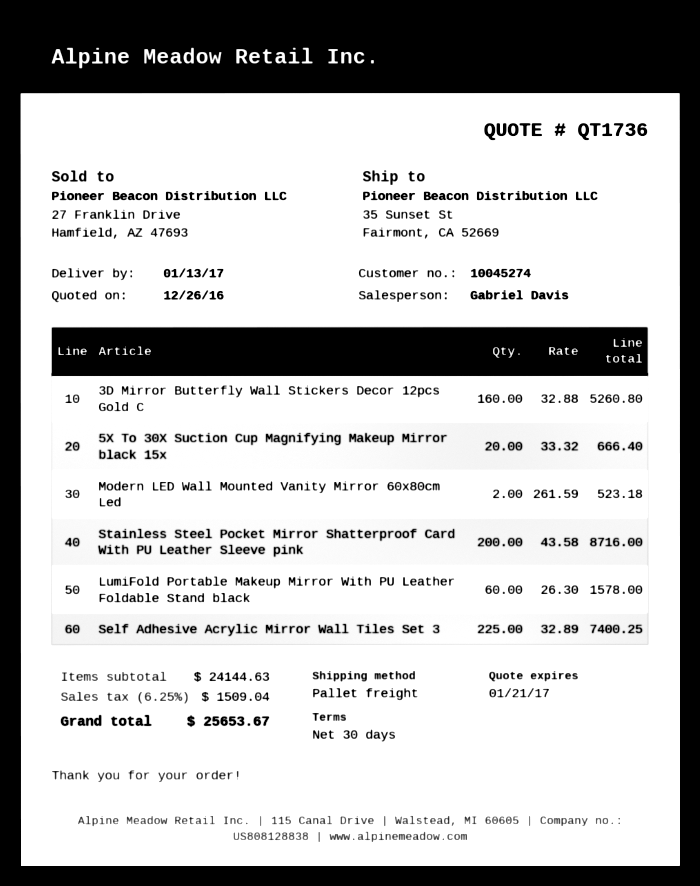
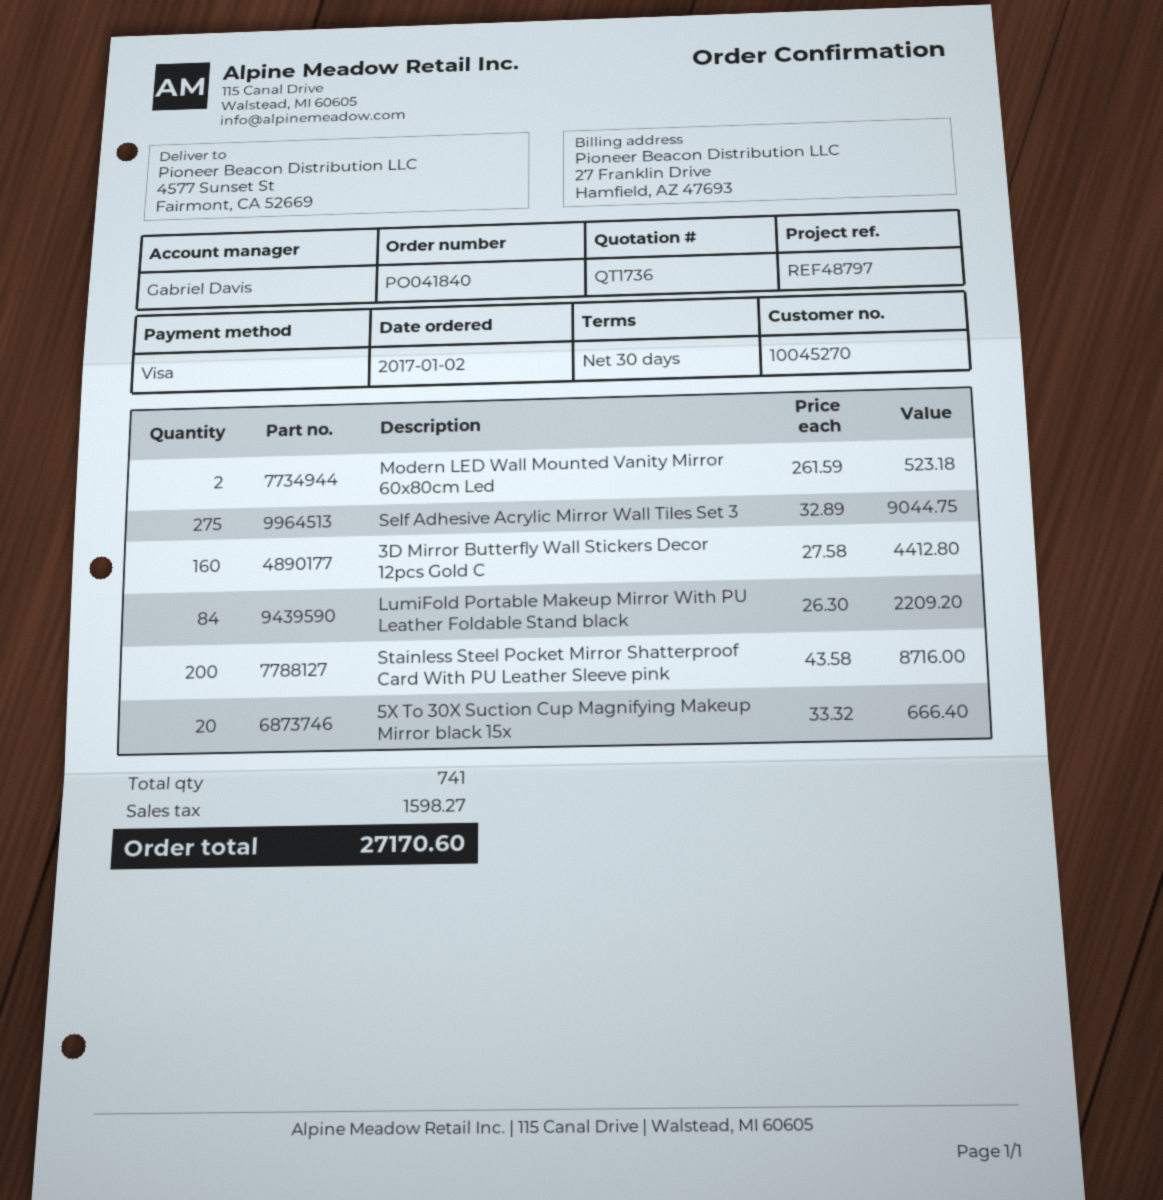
customer number: 10045274 -> 10045270
ship to: 35 Sunset St, Fairmont, CA 52669 -> 4577 Sunset St, Fairmont, CA 52669
3D Mirror Butterfly Wall Stickers Decor 12pcs Gold C: 160 x 32.88 = 5260.80 -> 160 x 27.58 = 4412.80
LumiFold Portable Makeup Mirror With PU Leather Foldable Stand black: 60 x 26.30 = 1578.00 -> 84 x 26.30 = 2209.20
Self Adhesive Acrylic Mirror Wall Tiles Set 3: 225 x 32.89 = 7400.25 -> 275 x 32.89 = 9044.75
tax: 1509.04 -> 1598.27
total: 25653.67 -> 27170.60

